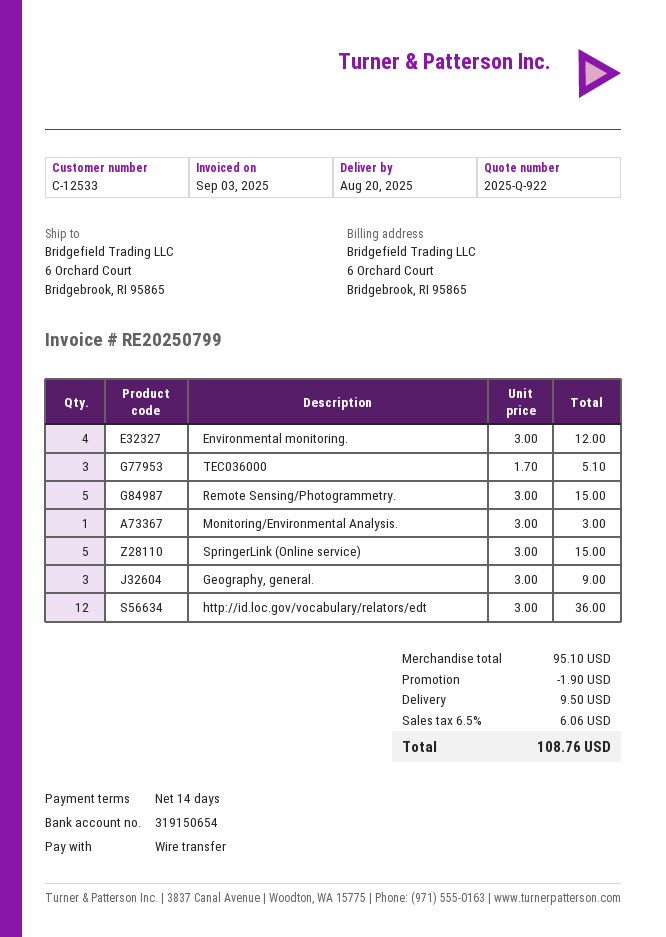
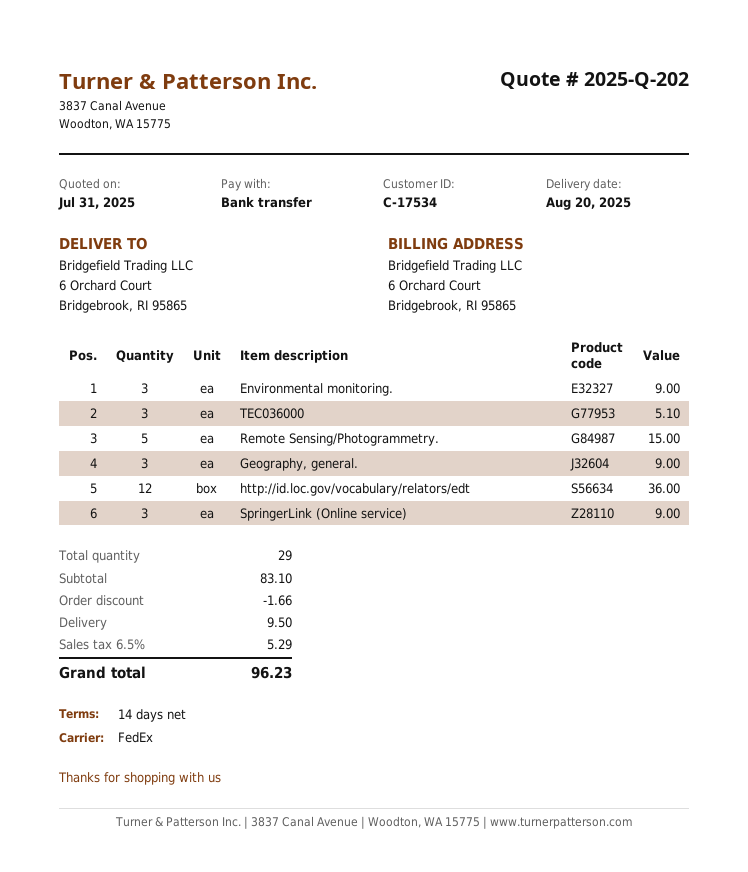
quote number: 2025-Q-922 -> 2025-Q-202
customer number: C-12533 -> C-17534
Environmental monitoring.: 4 for 12.00 -> 3 for 9.00
Monitoring/Environmental Analysis.: 1 for 3.00 -> none
SpringerLink (Online service): 5 for 15.00 -> 3 for 9.00
subtotal: 95.10 -> 83.10
discount: 1.90 -> 1.66
tax: 6.5% = 6.06 -> 6.5% = 5.29
total: 108.76 -> 96.23

